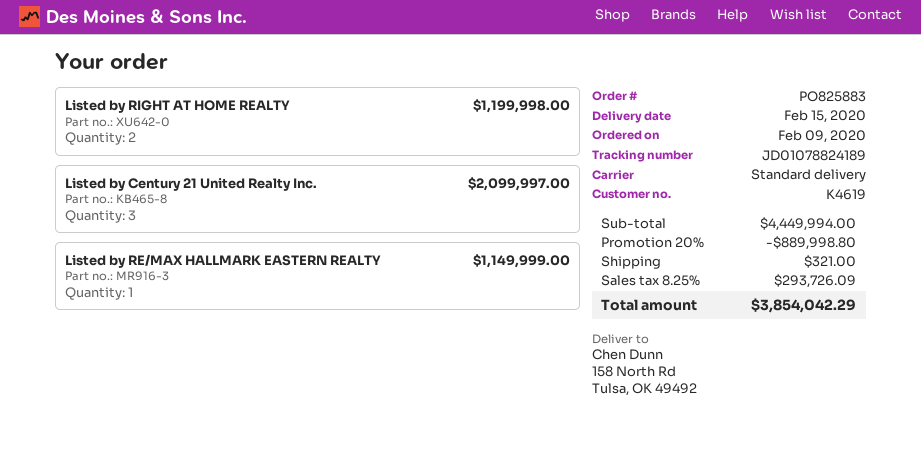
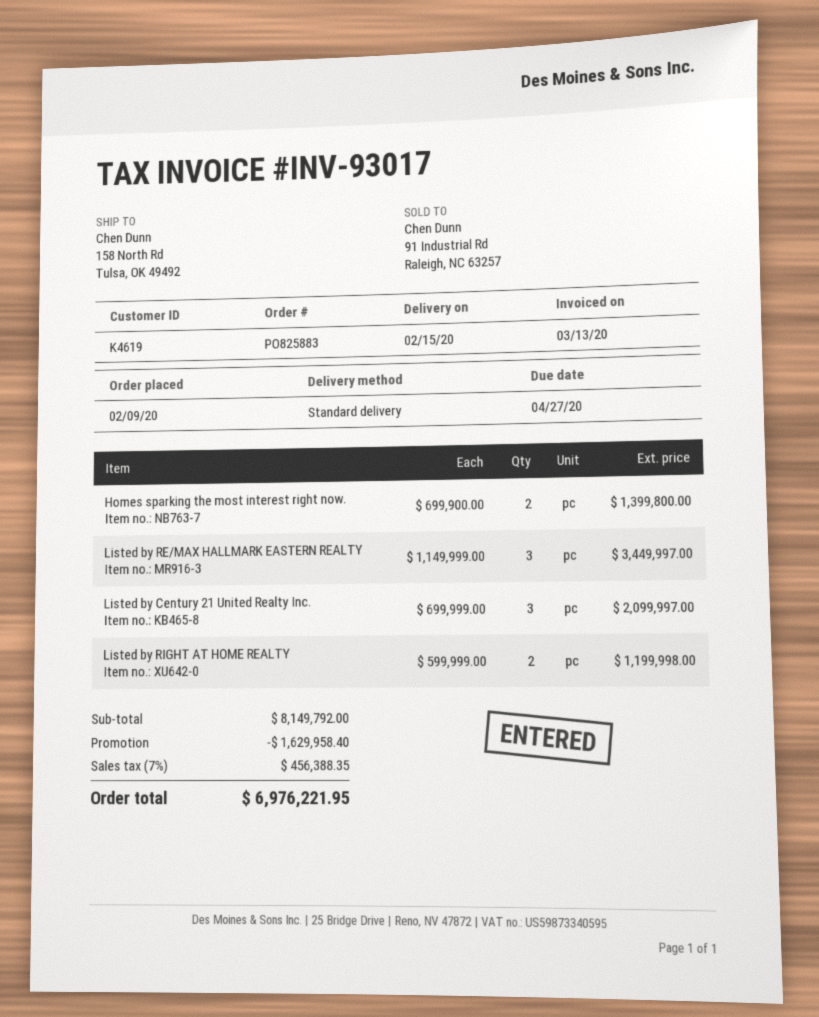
Listed by RE/MAX HALLMARK EASTERN REALTY: 1 for 1149999.00 -> 3 for 3449997.00
Homes sparking the most interest right now.: none -> 2 for 1399800.00
subtotal: 4449994.00 -> 8149792.00
discount: 889998.80 -> 1629958.40
shipping: 321.00 -> none
tax: 8.25% = 293726.09 -> 7% = 456388.35
total: 3854042.29 -> 6976221.95

